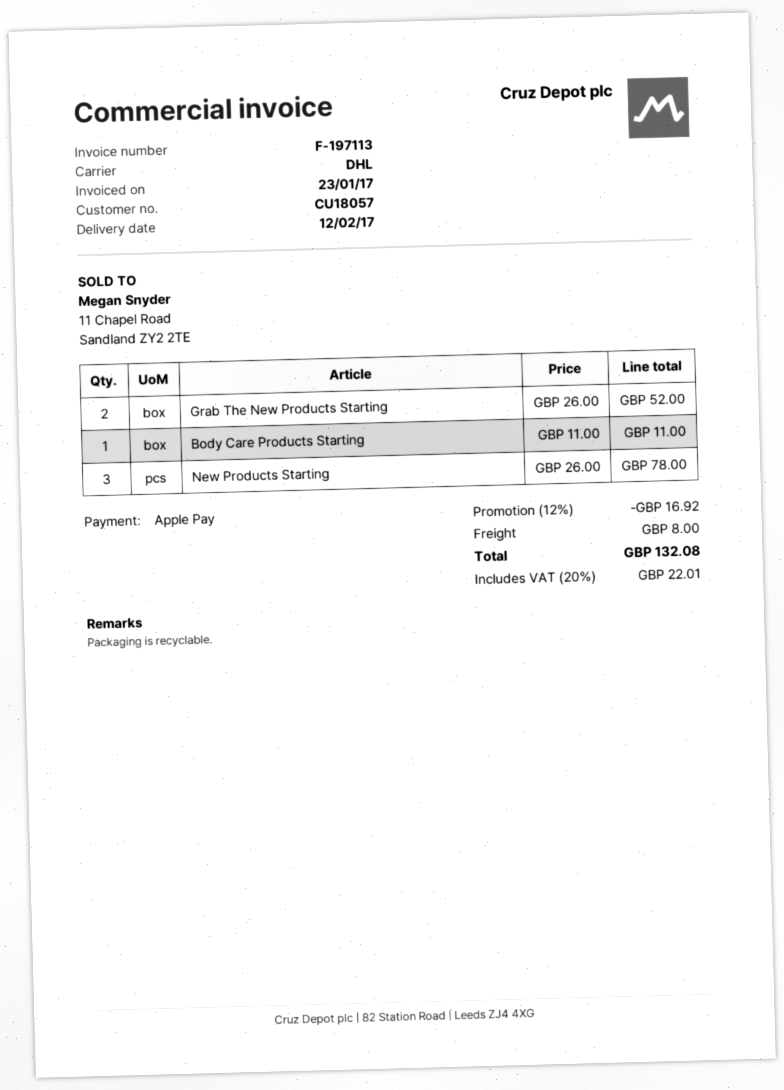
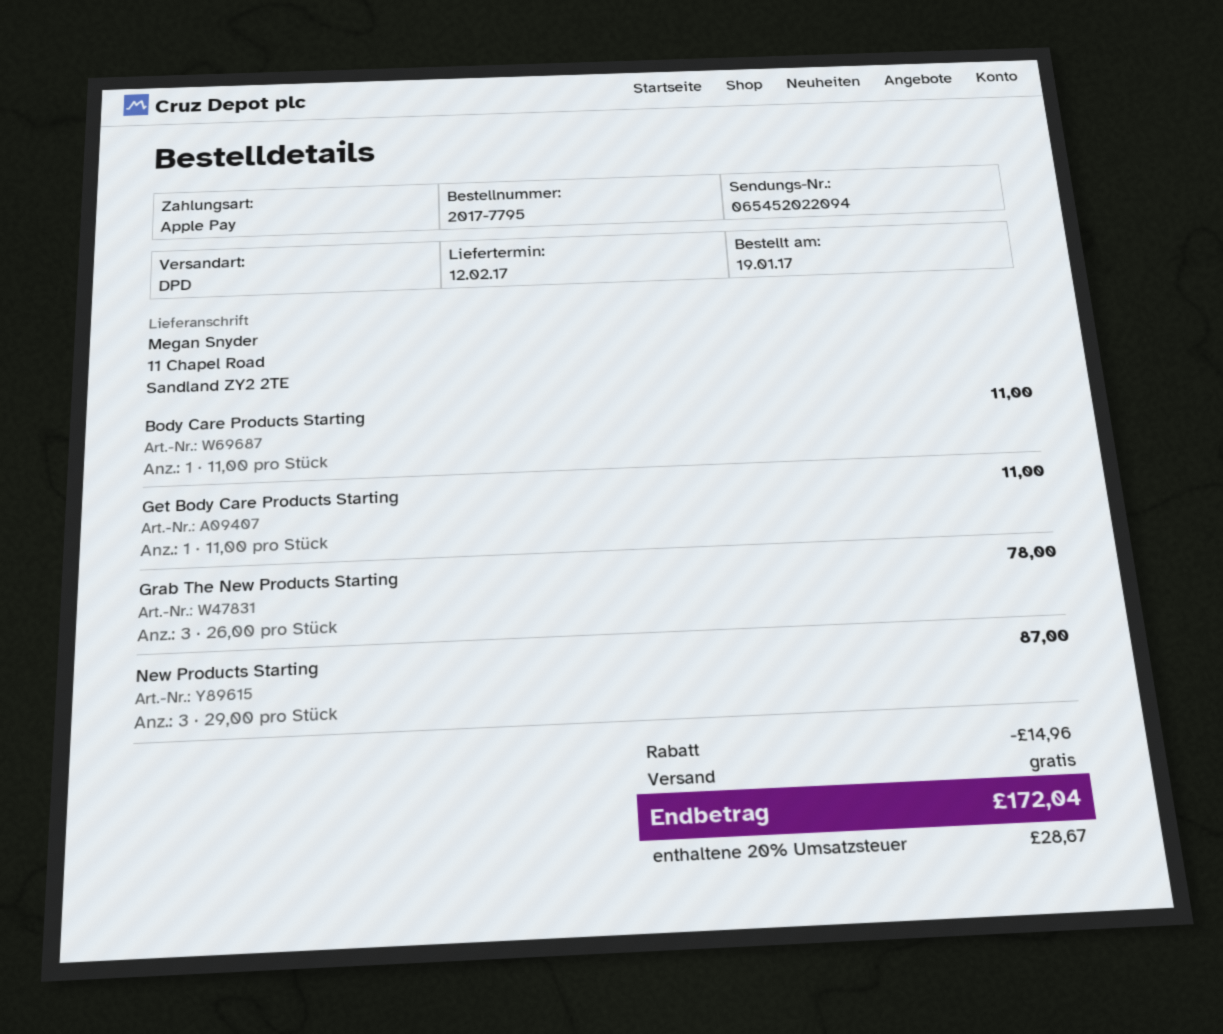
shipping method: DHL -> DPD
Grab The New Products Starting: 2 x 26.00 = 52.00 -> 3 x 26.00 = 78.00
New Products Starting: 3 x 26.00 = 78.00 -> 3 x 29.00 = 87.00
Get Body Care Products Starting: none -> 1 x 11.00 = 11.00
discount: 16.92 -> 14.96
shipping: 8.00 -> 0.00
tax: 20% = 22.01 -> 20% = 28.67
total: 132.08 -> 172.04

